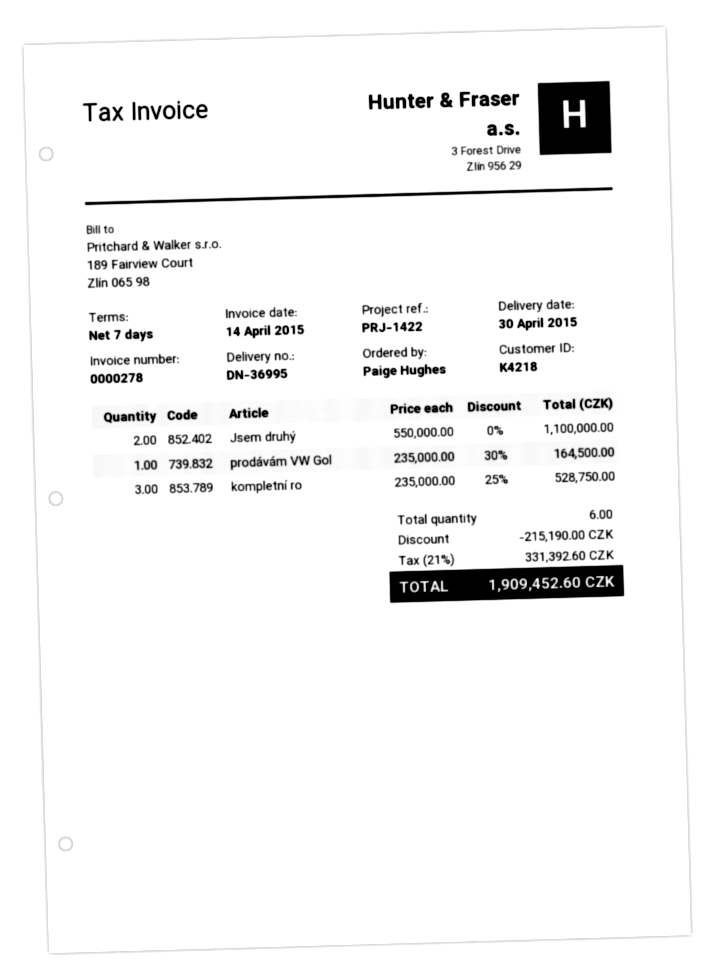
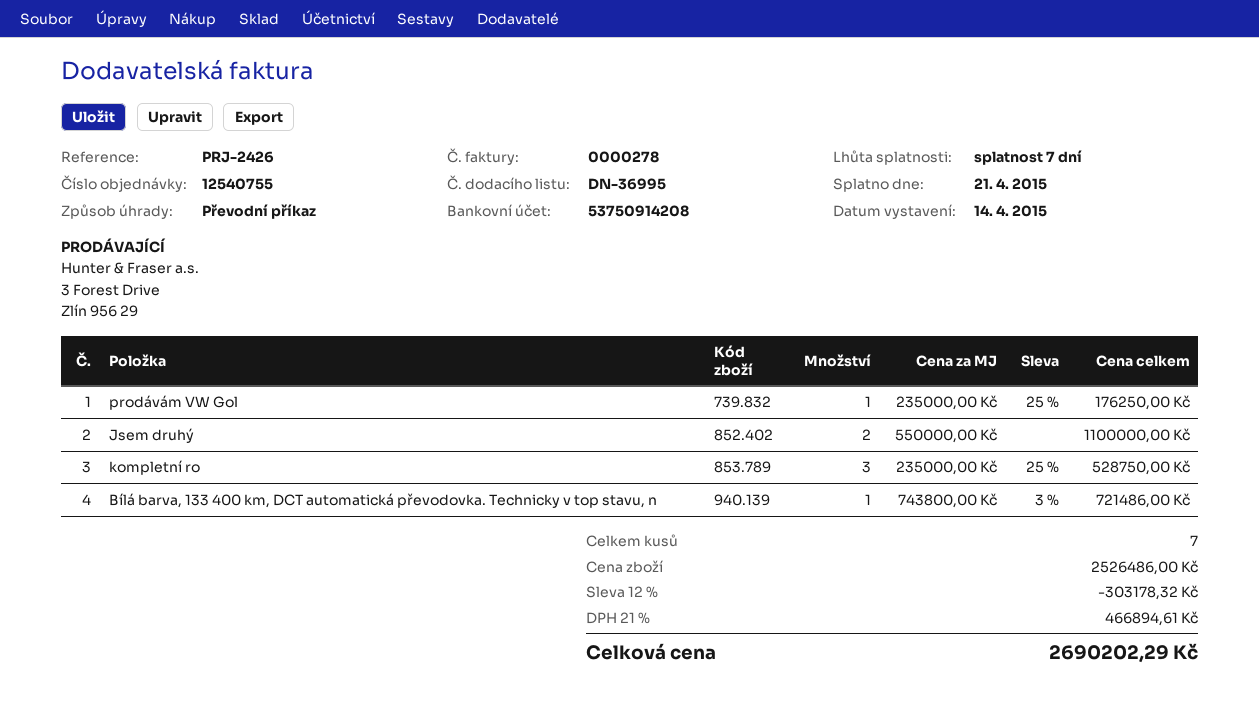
reference: PRJ-1422 -> PRJ-2426
prodávám VW Gol: 1 x 235000.00 - 30% = 164500.00 -> 1 x 235000.00 - 25% = 176250.00
Bílá barva, 133 400 km, DCT automatická převodovka. Technicky v top stavu, n: none -> 1 x 743800.00 - 3% = 721486.00
total quantity: 6 -> 7
discount: 215190.00 -> 303178.32
tax: 21% = 331392.60 -> 21% = 466894.61
total: 1909452.60 -> 2690202.29

